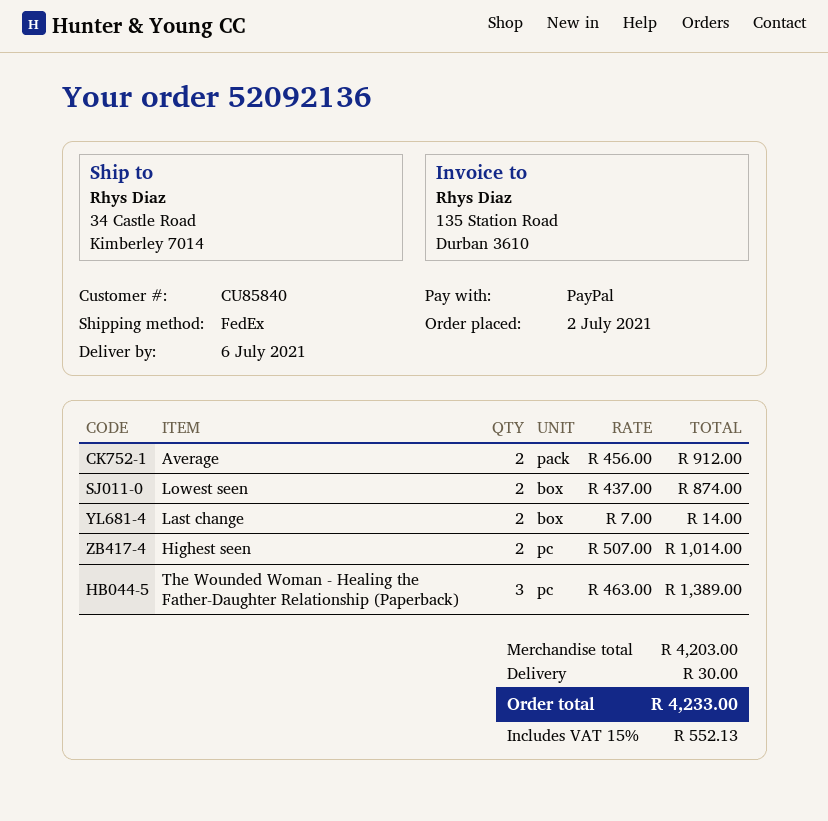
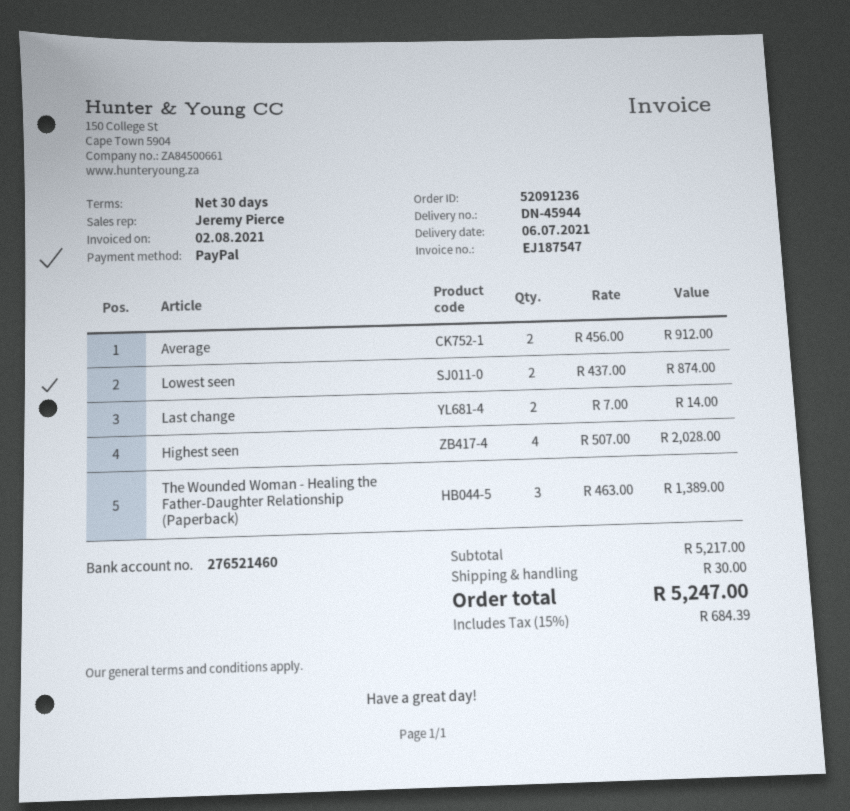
order number: 52092136 -> 52091236
Highest seen: 2 x 507.00 = 1014.00 -> 4 x 507.00 = 2028.00
subtotal: 4203.00 -> 5217.00
tax: 15% = 552.13 -> 15% = 684.39
total: 4233.00 -> 5247.00

